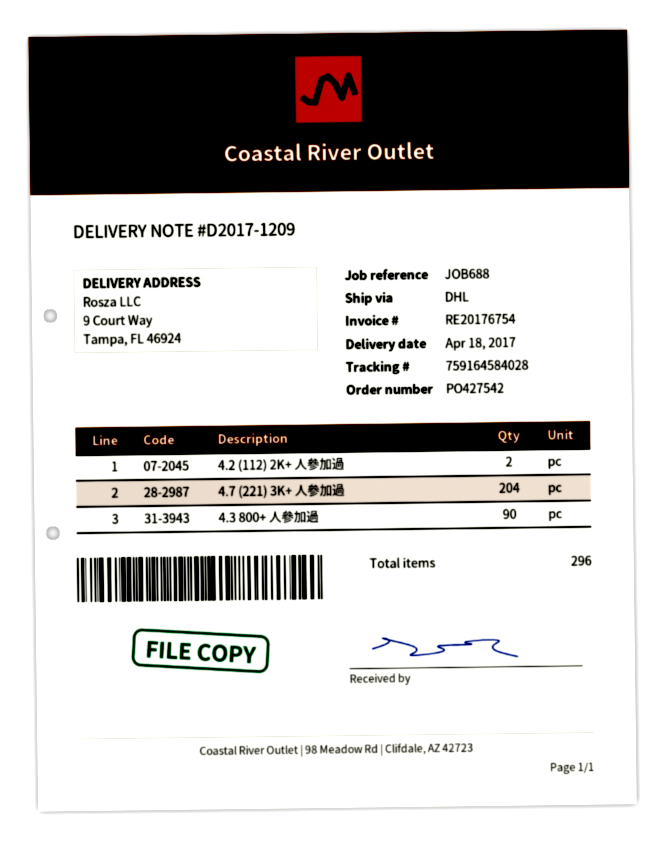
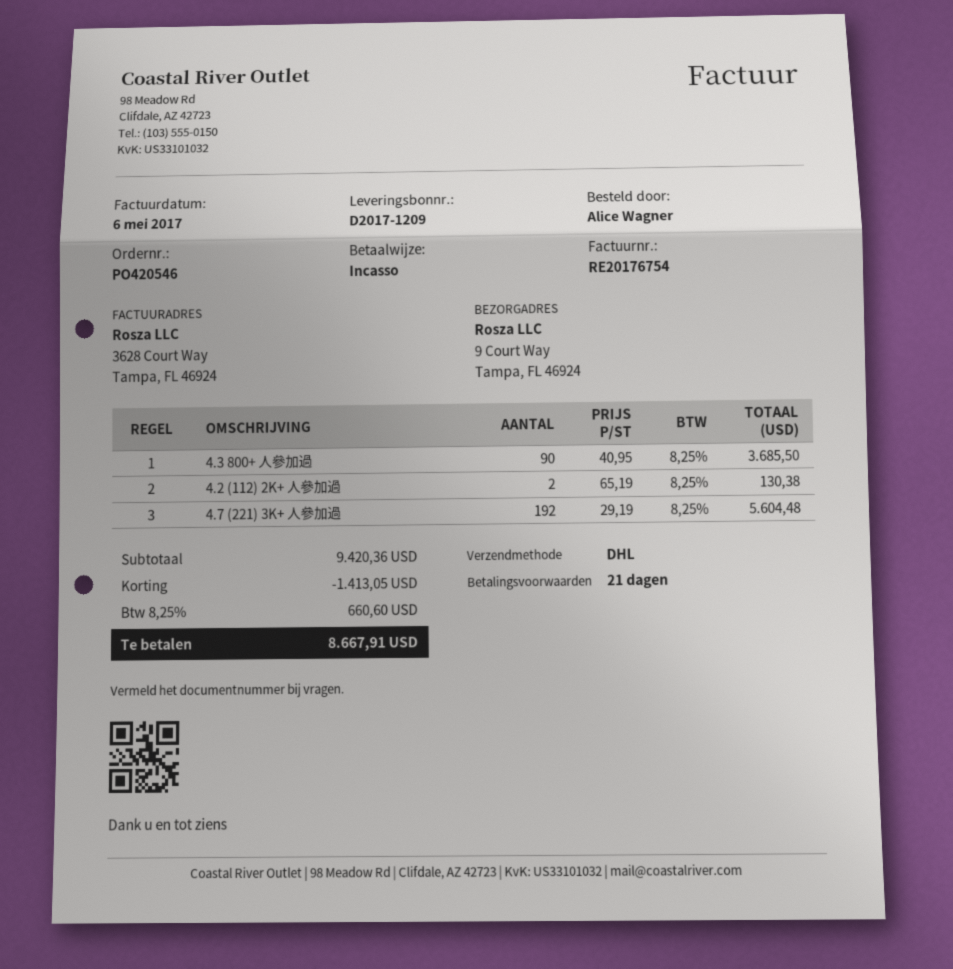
order number: PO427542 -> PO420546
4.7 (221) 3K+ 人參加過: 204 -> 192

